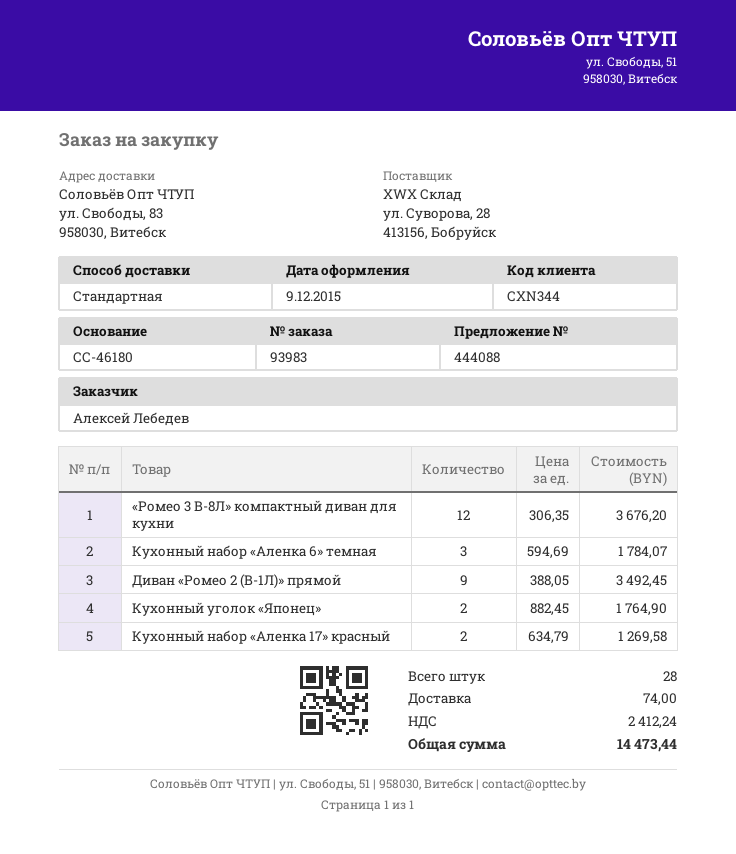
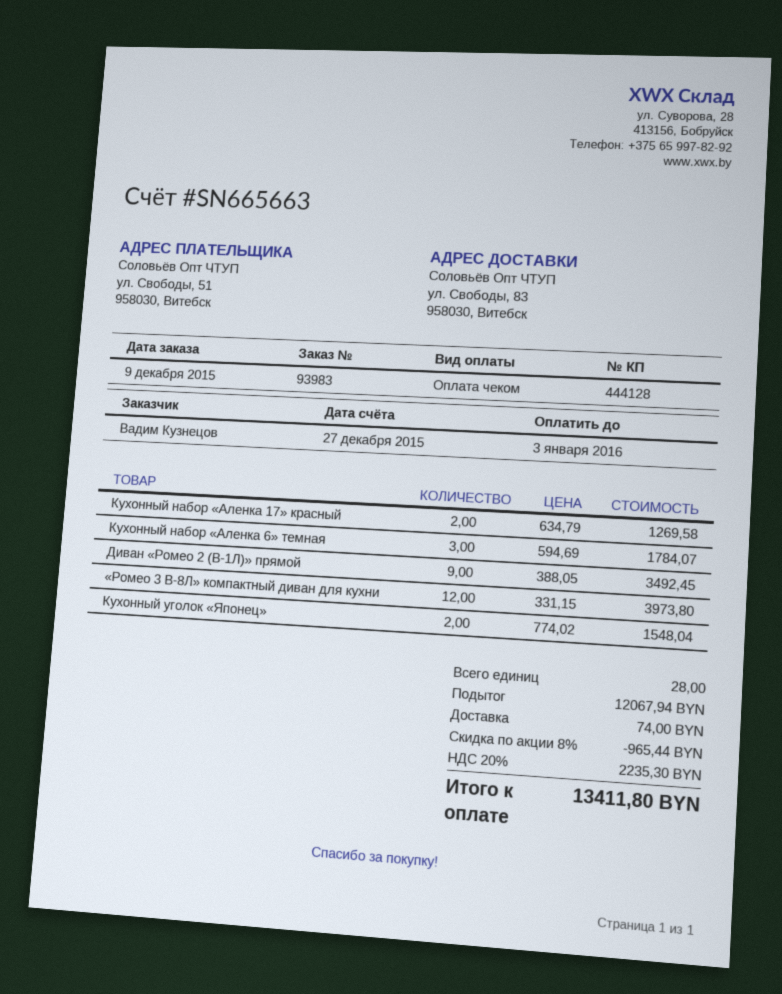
quote number: 444088 -> 444128
ordered by: Алексей Лебедев -> Вадим Кузнецов
«Ромео 3 В-8Л» компактный диван для кухни: 12 x 306.35 = 3676.20 -> 12 x 331.15 = 3973.80
Кухонный уголок «Японец»: 2 x 882.45 = 1764.90 -> 2 x 774.02 = 1548.04
discount: none -> 8% = 965.44
tax: 2412.24 -> 2235.30
total: 14473.44 -> 13411.80

